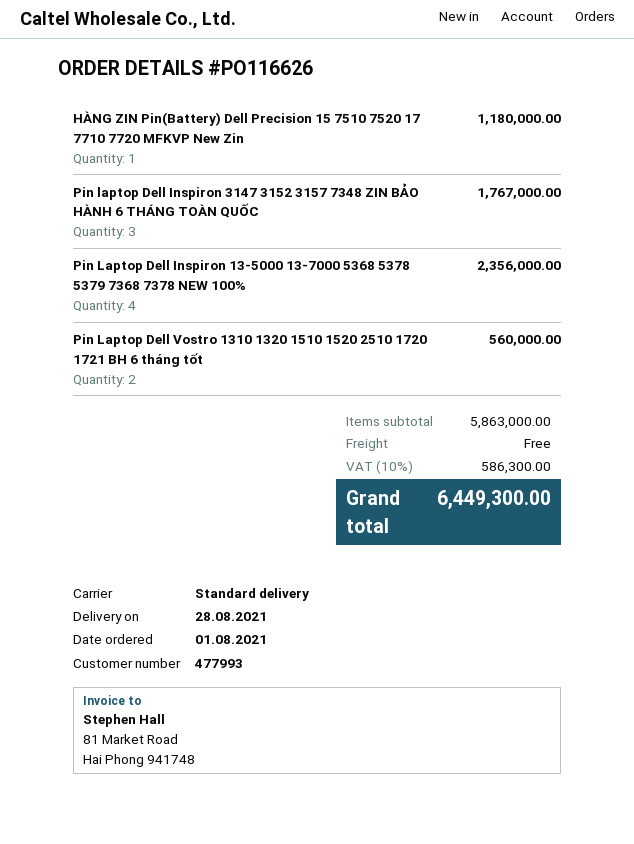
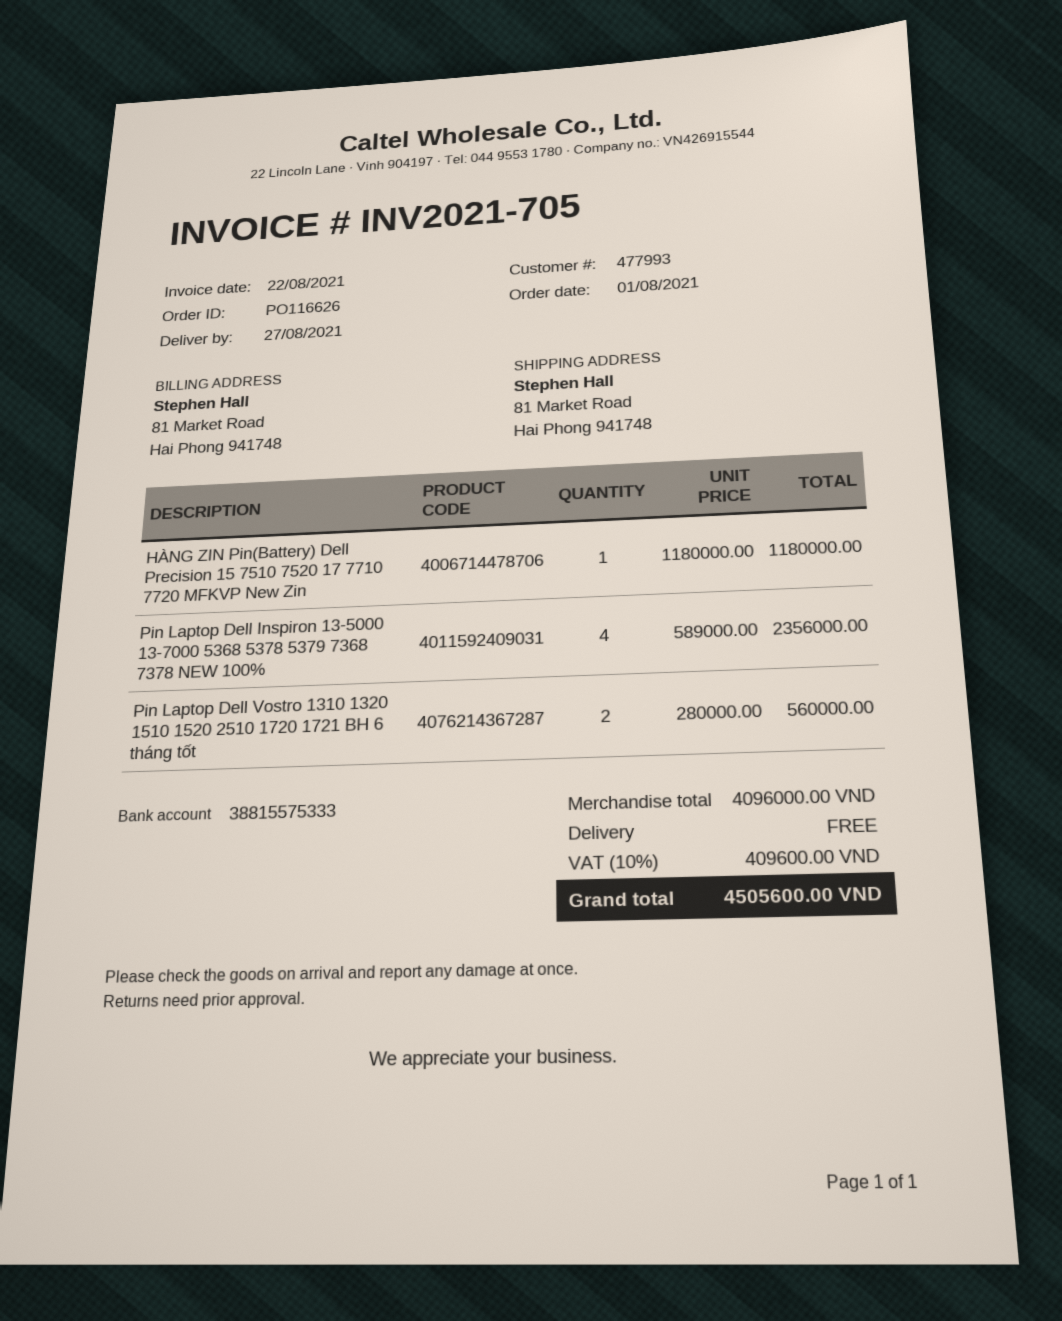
delivery date: 2021-08-28 -> 2021-08-27
Pin laptop Dell Inspiron 3147 3152 3157 7348 ZIN BẢO HÀNH 6 THÁNG TOÀN QUỐC: 3 for 1767000.00 -> none
subtotal: 5863000.00 -> 4096000.00
tax: 10% = 586300.00 -> 10% = 409600.00
total: 6449300.00 -> 4505600.00

